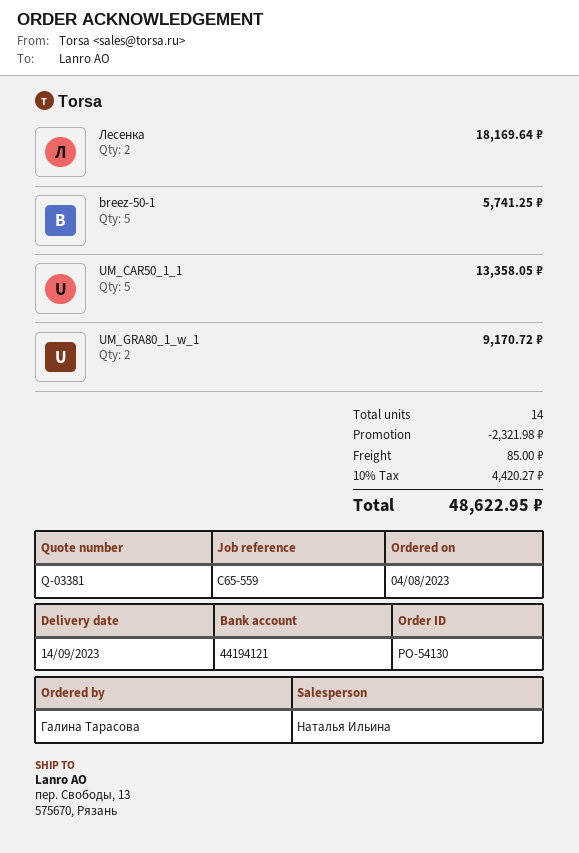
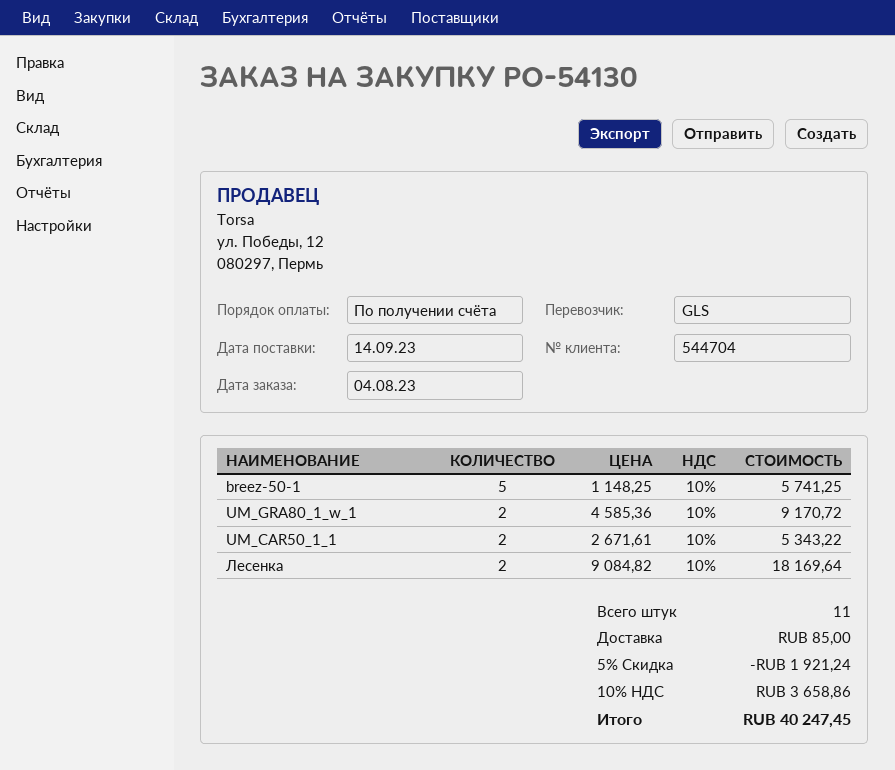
UM_CAR50_1_1: 5 for 13358.05 -> 2 for 5343.22
total quantity: 14 -> 11
discount: 2321.98 -> 1921.24
tax: 10% = 4420.27 -> 10% = 3658.86
total: 48622.95 -> 40247.45

